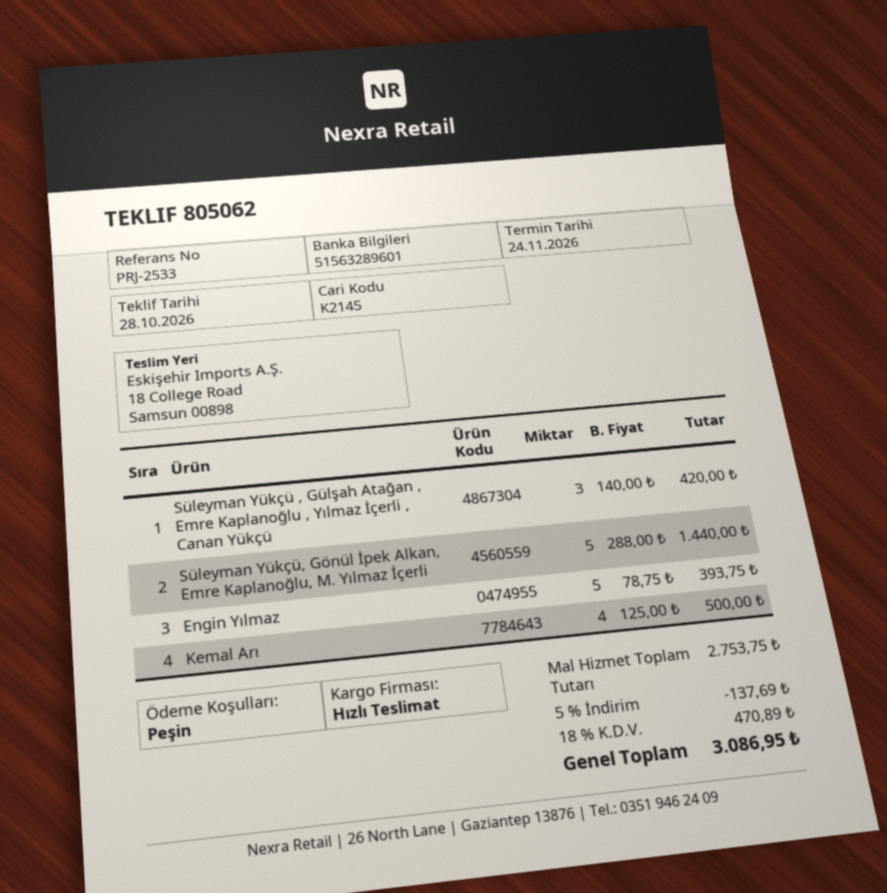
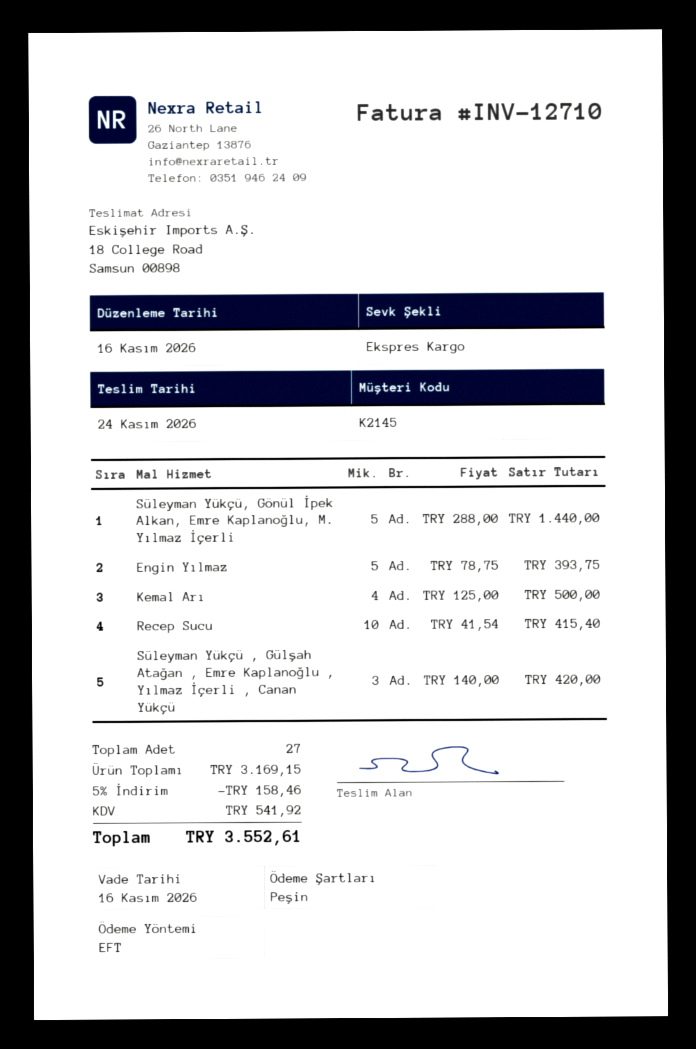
Recep Sucu: none -> 10 x 41.54 = 415.40
subtotal: 2753.75 -> 3169.15
discount: 5% = 137.69 -> 5% = 158.46
tax: 470.89 -> 541.92
total: 3086.95 -> 3552.61

